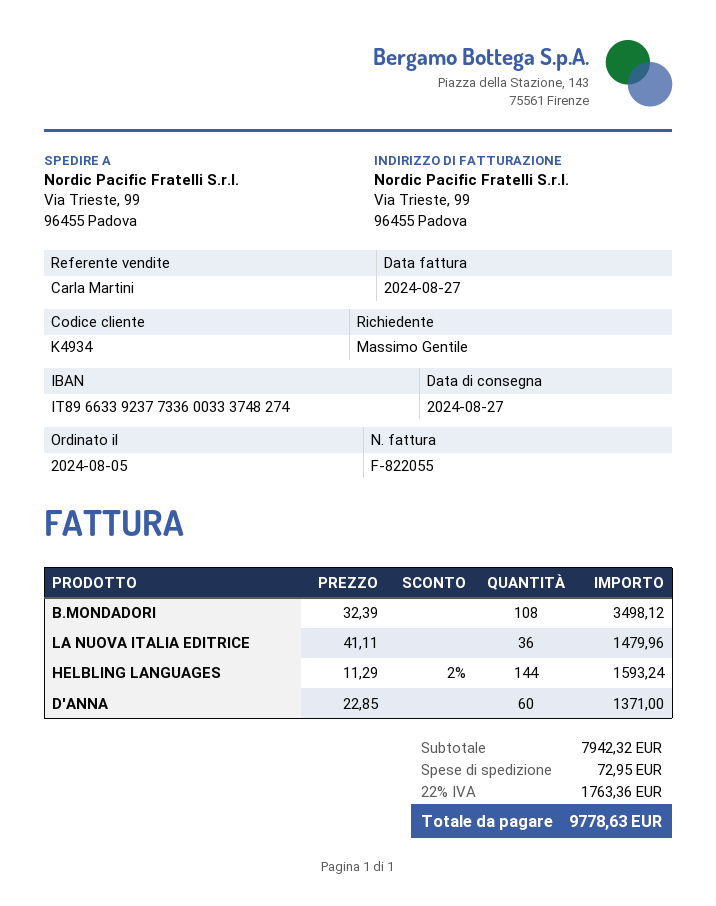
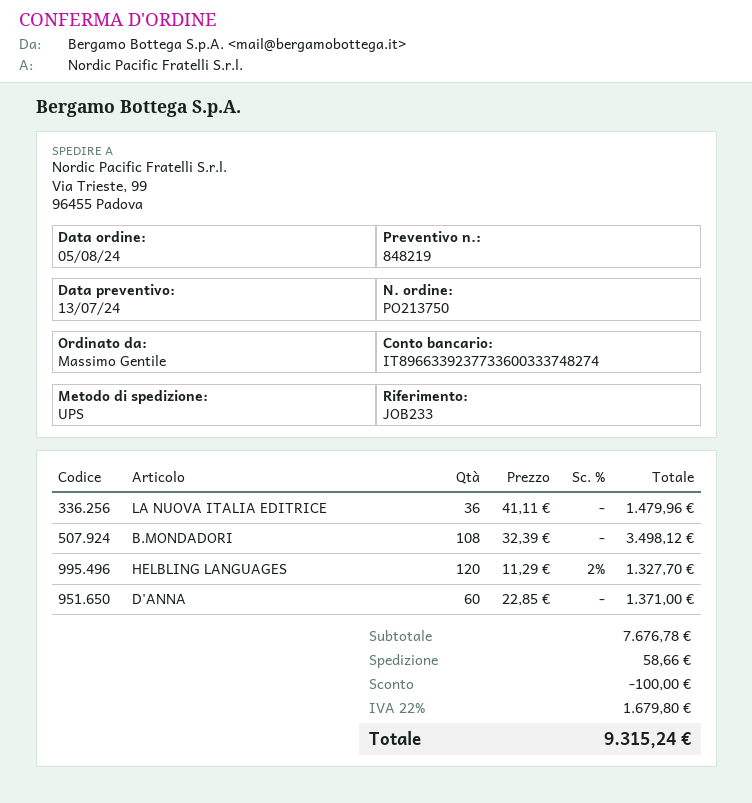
HELBLING LANGUAGES: 144 x 11.29 - 2% = 1593.24 -> 120 x 11.29 - 2% = 1327.70
subtotal: 7942.32 -> 7676.78
discount: none -> 100.00
shipping: 72.95 -> 58.66
tax: 22% = 1763.36 -> 22% = 1679.80
total: 9778.63 -> 9315.24

